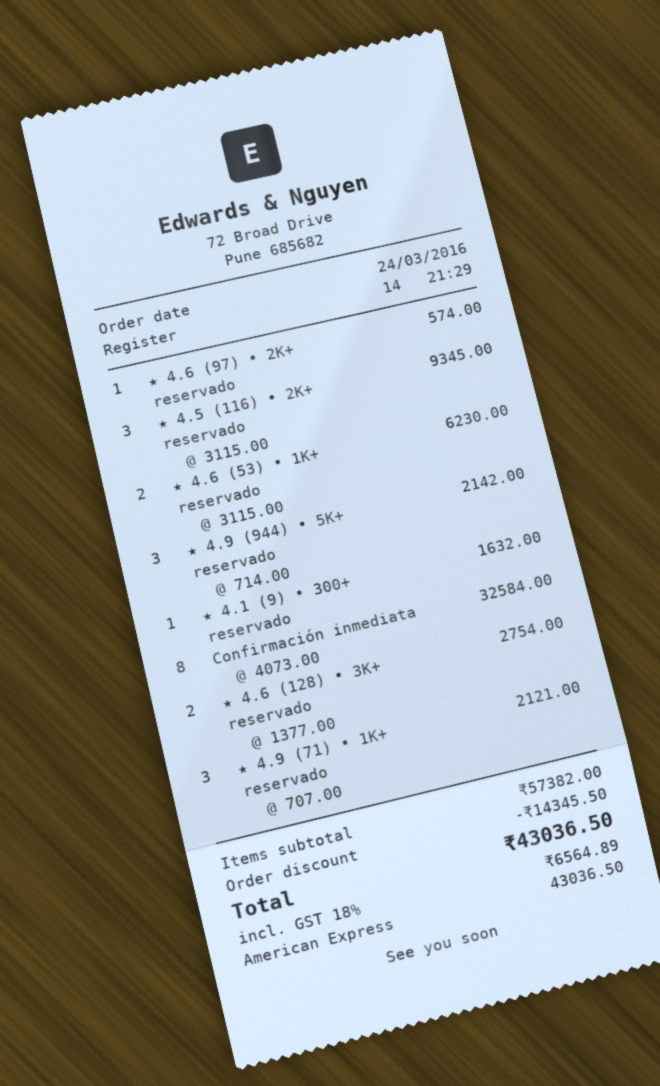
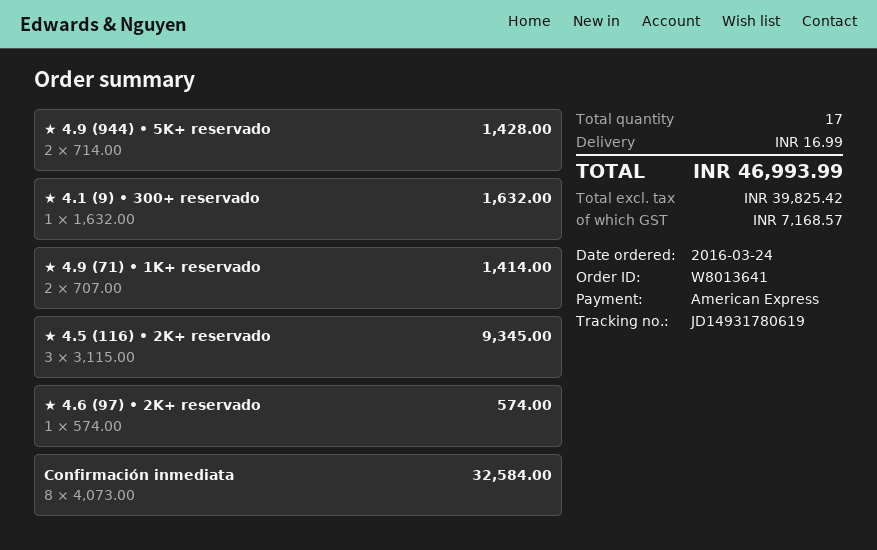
★ 4.6 (53) • 1K+ reservado: 2 x 3115.00 = 6230.00 -> none
★ 4.9 (944) • 5K+ reservado: 3 x 714.00 = 2142.00 -> 2 x 714.00 = 1428.00
★ 4.6 (128) • 3K+ reservado: 2 x 1377.00 = 2754.00 -> none
★ 4.9 (71) • 1K+ reservado: 3 x 707.00 = 2121.00 -> 2 x 707.00 = 1414.00
discount: 14345.50 -> none
shipping: none -> 16.99
tax: 6564.89 -> 7168.57
total: 43036.50 -> 46993.99

